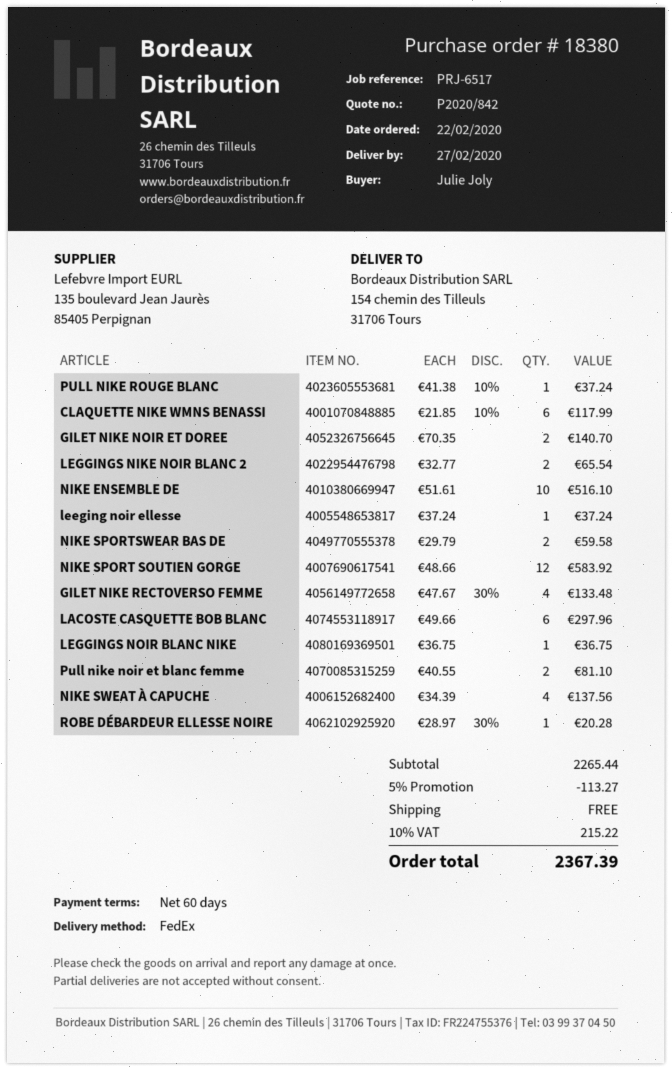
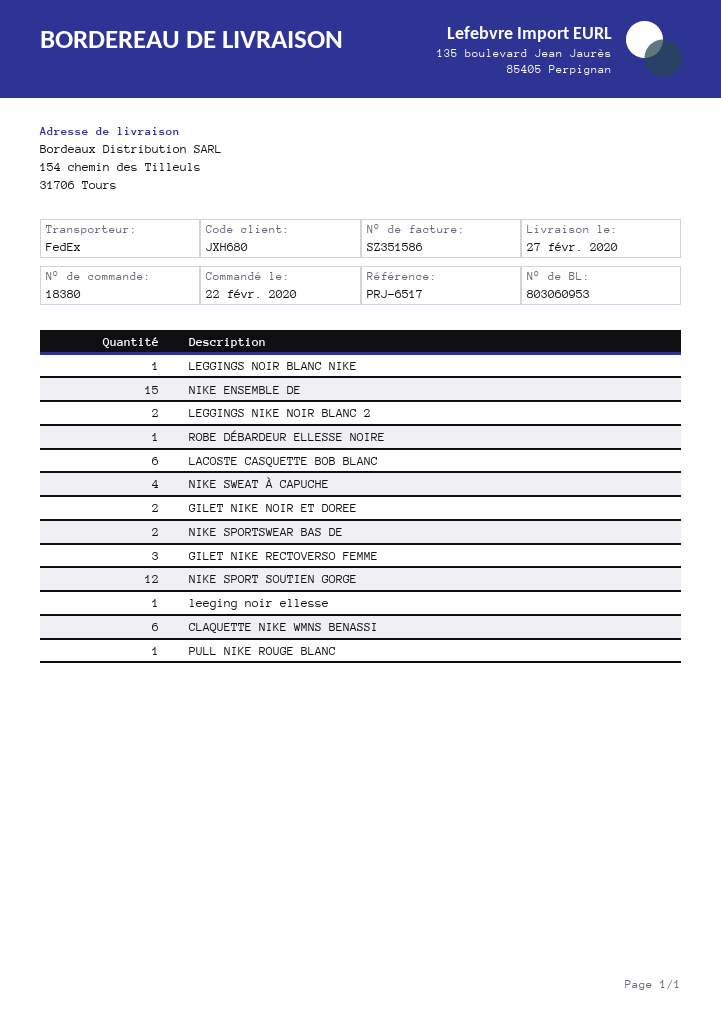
NIKE ENSEMBLE DE: 10 -> 15
GILET NIKE RECTOVERSO FEMME: 4 -> 3
Pull nike noir et blanc femme: 2 -> none

